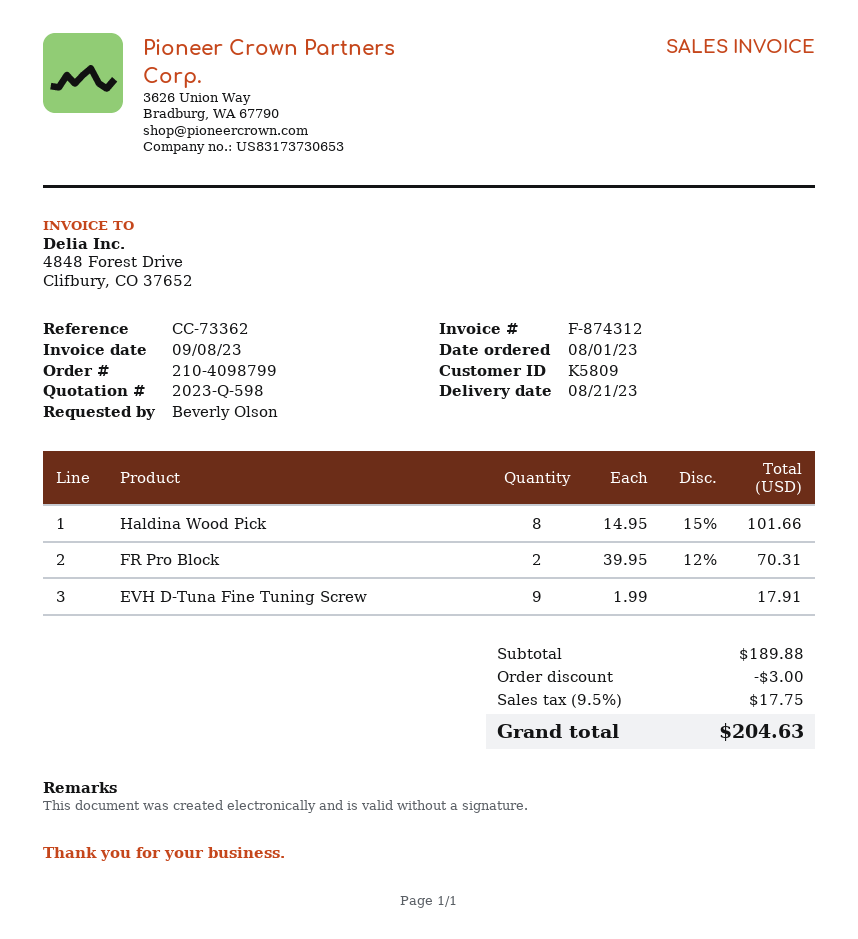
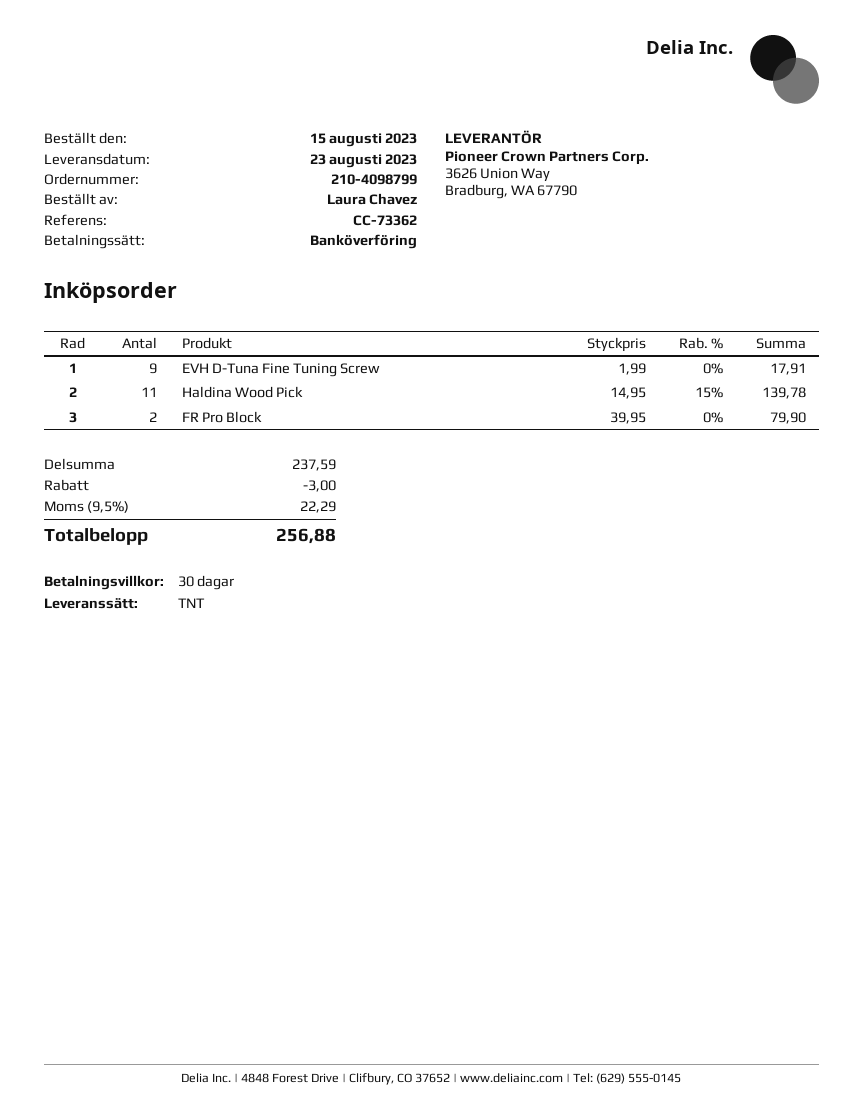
order date: 2023-08-01 -> 2023-08-15
delivery date: 2023-08-21 -> 2023-08-23
ordered by: Beverly Olson -> Laura Chavez
Haldina Wood Pick: 8 x 14.95 - 15% = 101.66 -> 11 x 14.95 - 15% = 139.78
FR Pro Block: 2 x 39.95 - 12% = 70.31 -> 2 x 39.95 = 79.90
subtotal: 189.88 -> 237.59
tax: 9.5% = 17.75 -> 9.5% = 22.29
total: 204.63 -> 256.88

